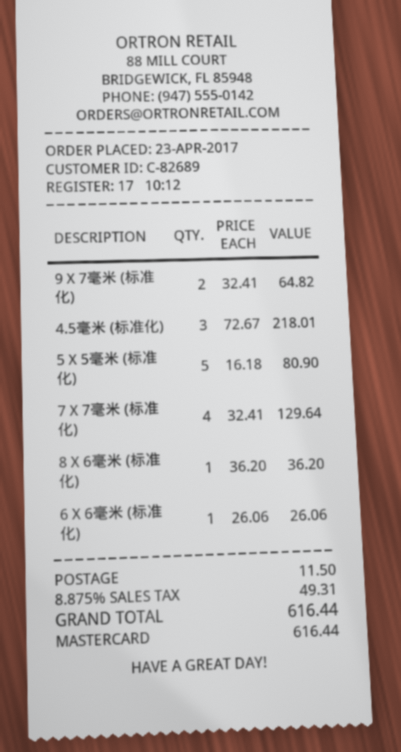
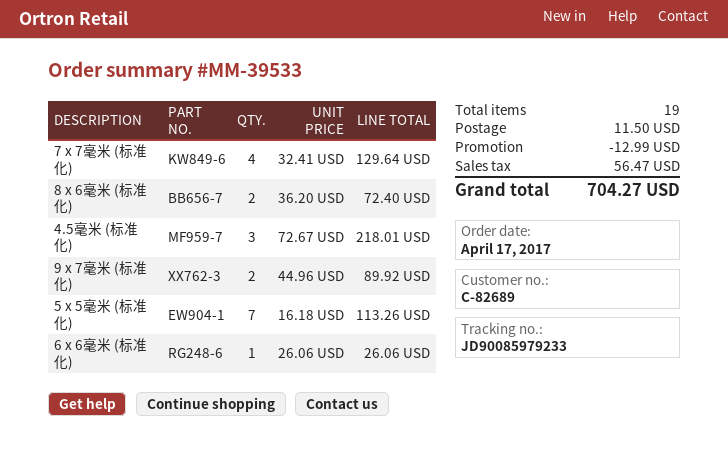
order date: 2017-04-23 -> 2017-04-17
9 X 7毫米 (标准化): 2 x 32.41 = 64.82 -> 2 x 44.96 = 89.92
5 X 5毫米 (标准化): 5 x 16.18 = 80.90 -> 7 x 16.18 = 113.26
8 X 6毫米 (标准化): 1 x 36.20 = 36.20 -> 2 x 36.20 = 72.40
discount: none -> 12.99
tax: 49.31 -> 56.47
total: 616.44 -> 704.27

